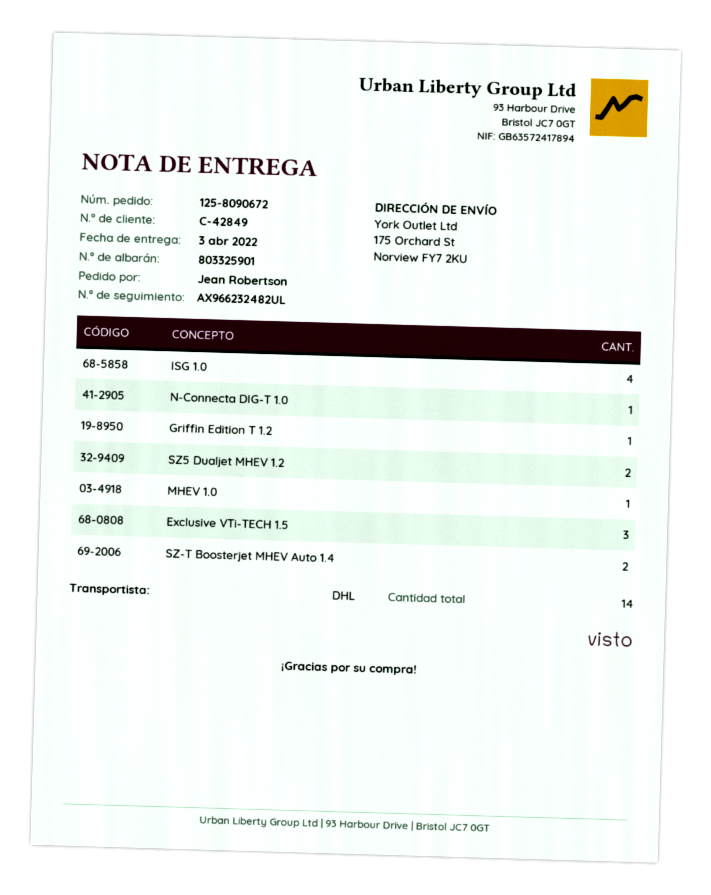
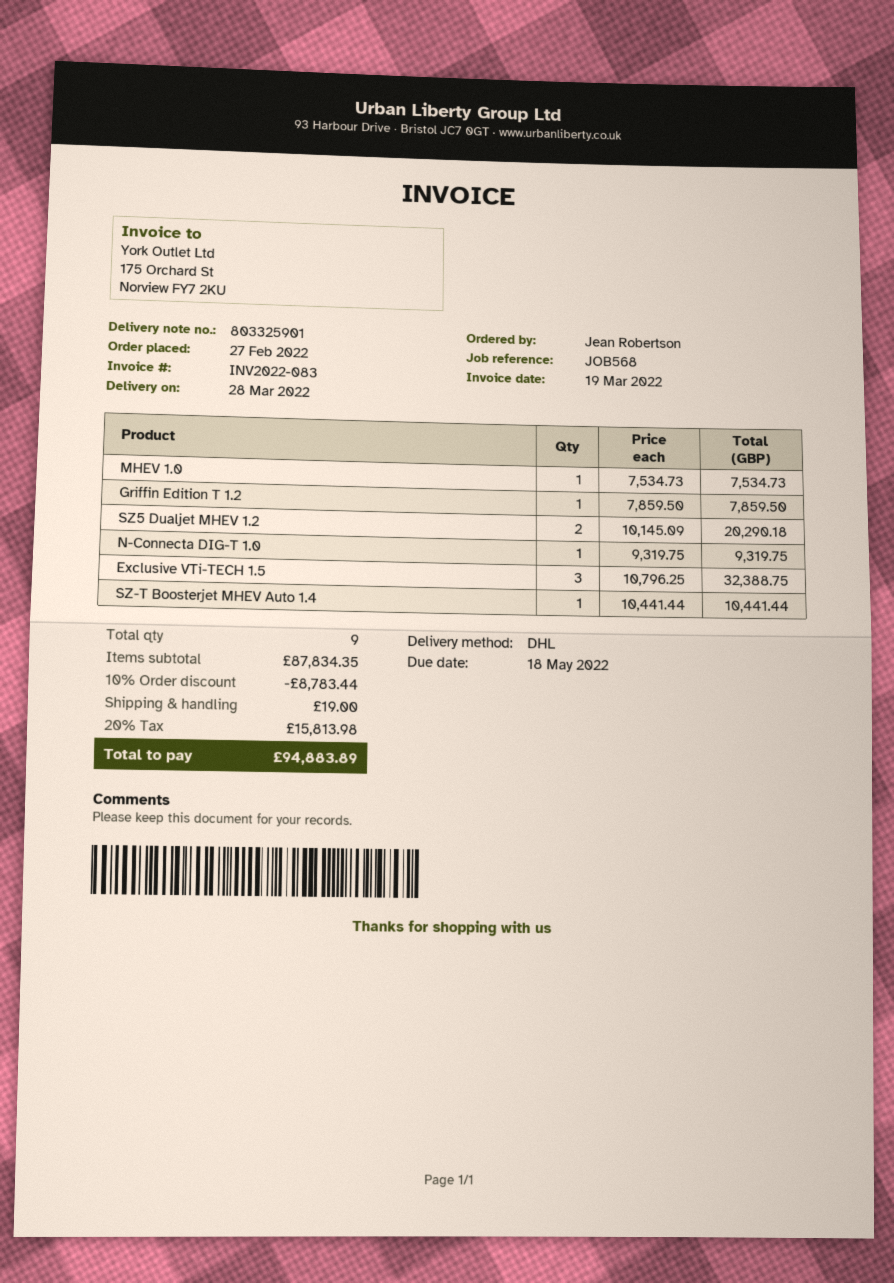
delivery date: 2022-04-03 -> 2022-03-28
ISG 1.0: 4 -> none
SZ-T Boosterjet MHEV Auto 1.4: 2 -> 1
total quantity: 14 -> 9

